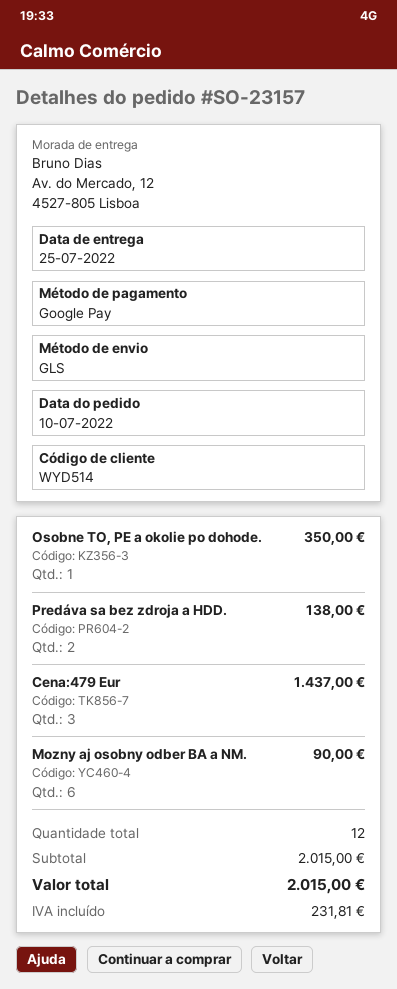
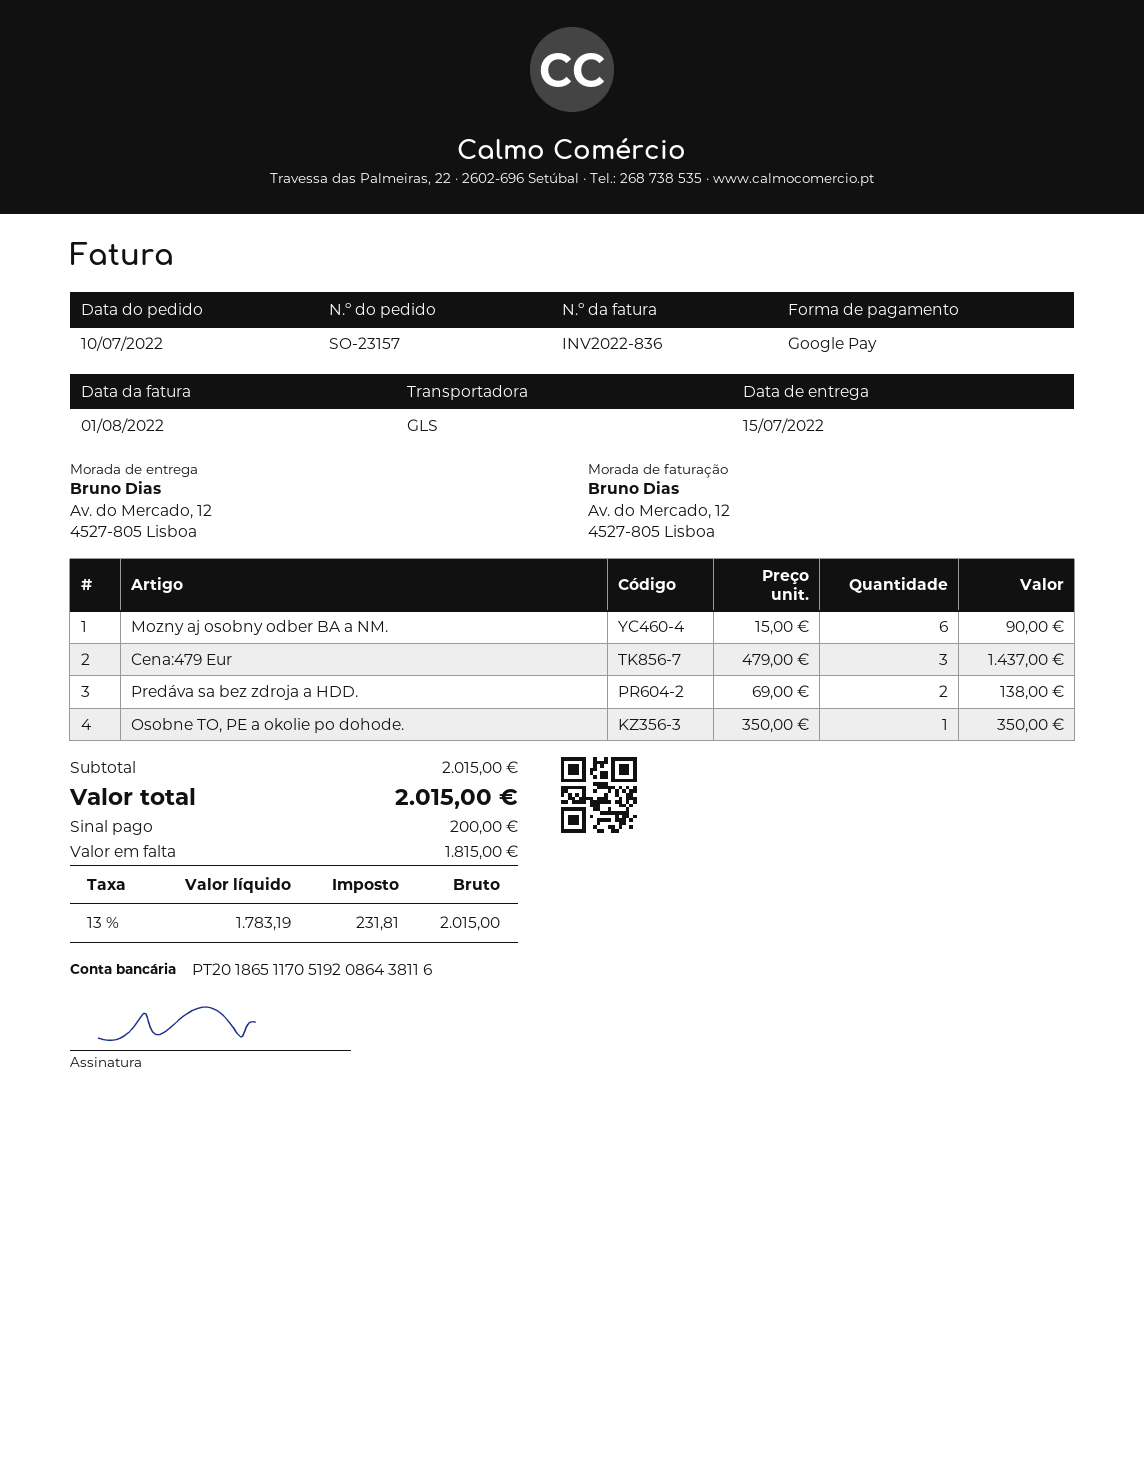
delivery date: 2022-07-25 -> 2022-07-15

